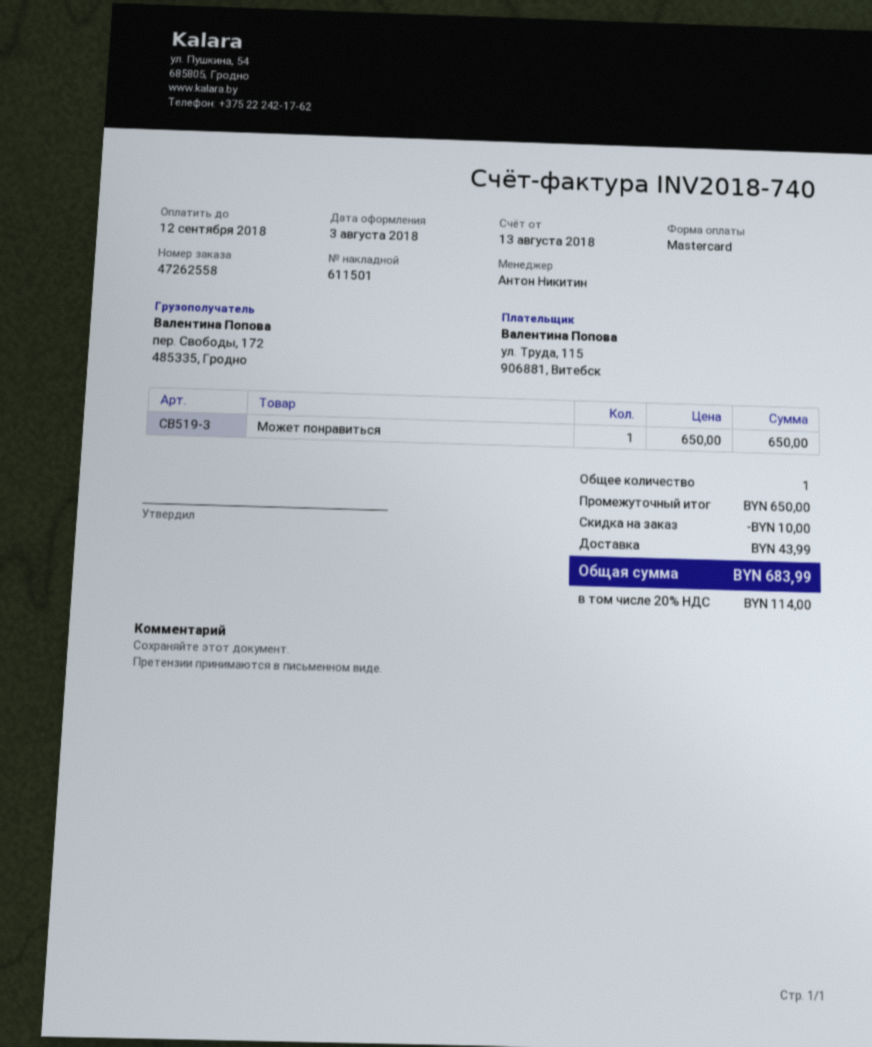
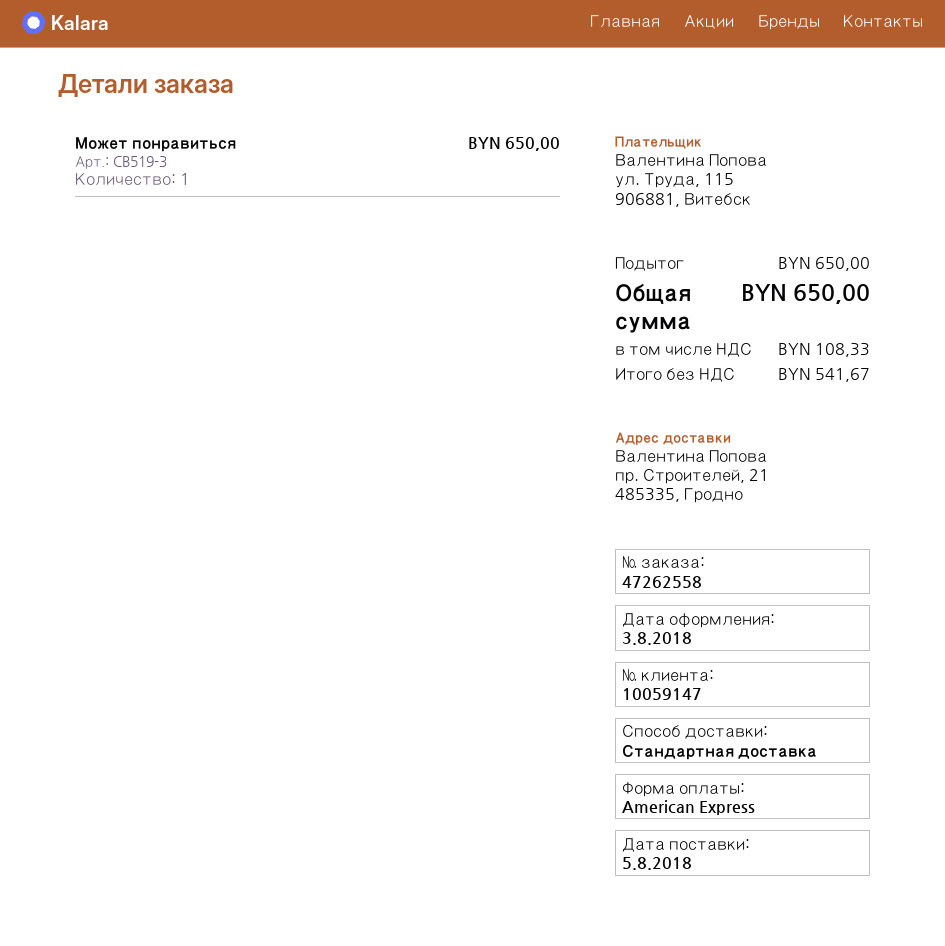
payment method: Mastercard -> American Express
ship to: пер. Свободы, 172, 485335, Гродно -> пр. Строителей, 21, 485335, Гродно
discount: 10.00 -> none
shipping: 43.99 -> none
tax: 114.00 -> 108.33
total: 683.99 -> 650.00

